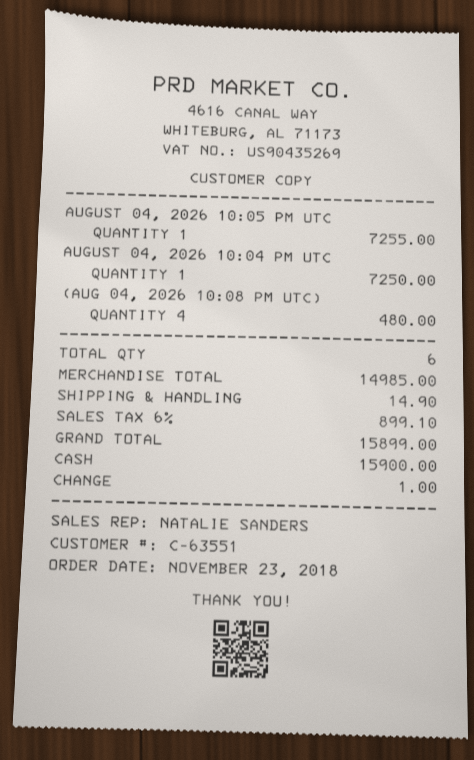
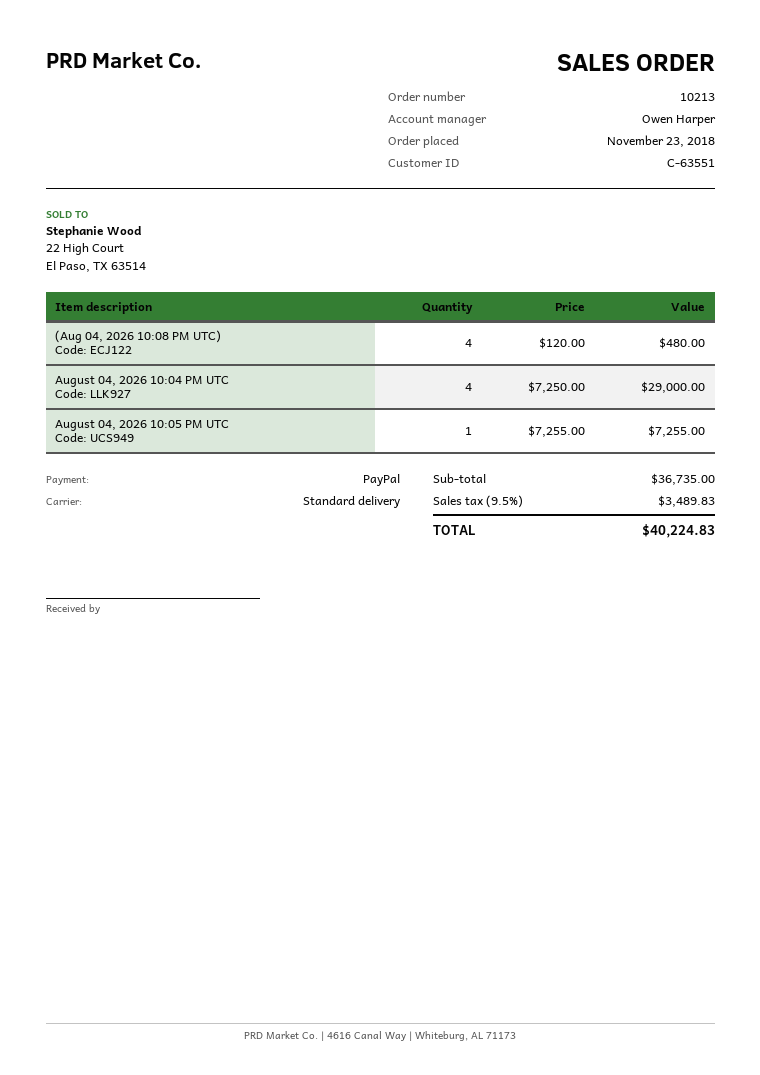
sales rep: NATALIE SANDERS -> Owen Harper
payment method: cash -> PayPal
AUGUST 04, 2026 10:04 PM UTC: 1 for 7250.00 -> 4 for 29000.00
subtotal: 14985.00 -> 36735.00
shipping: 14.90 -> none
tax: 6% = 899.10 -> 9.5% = 3489.83
total: 15899.00 -> 40224.83

